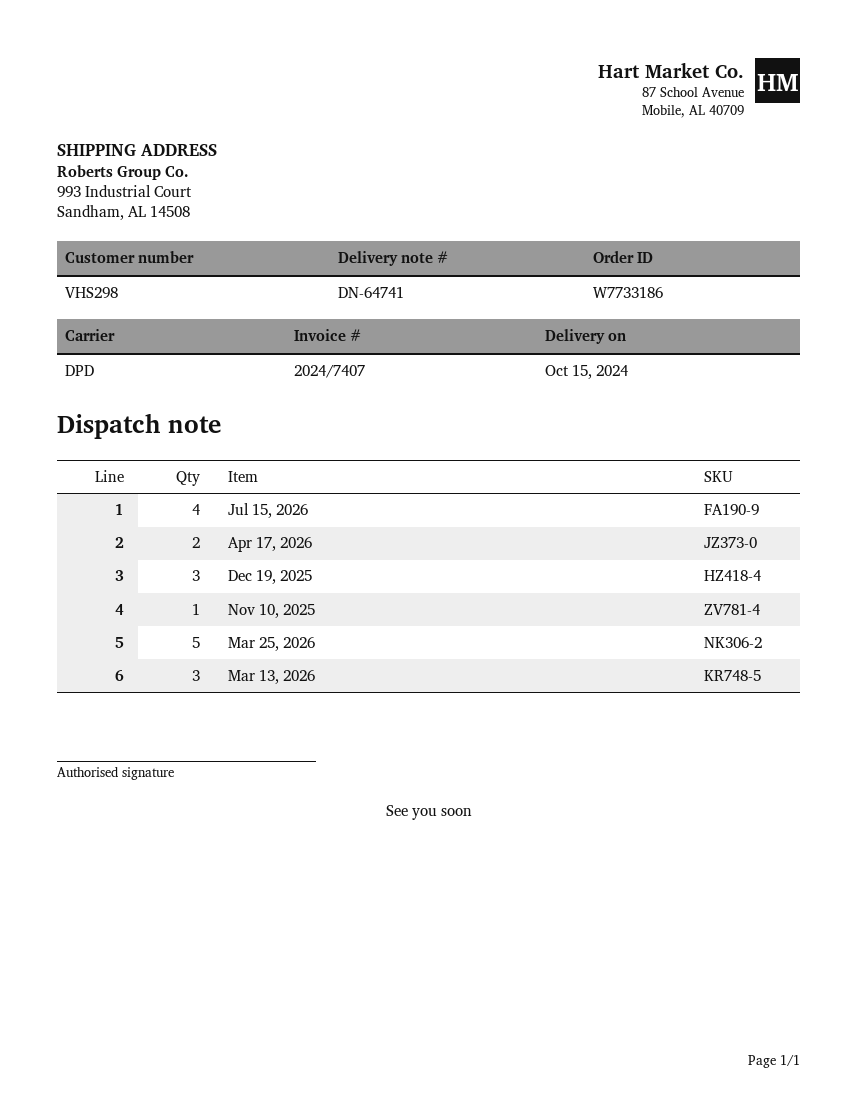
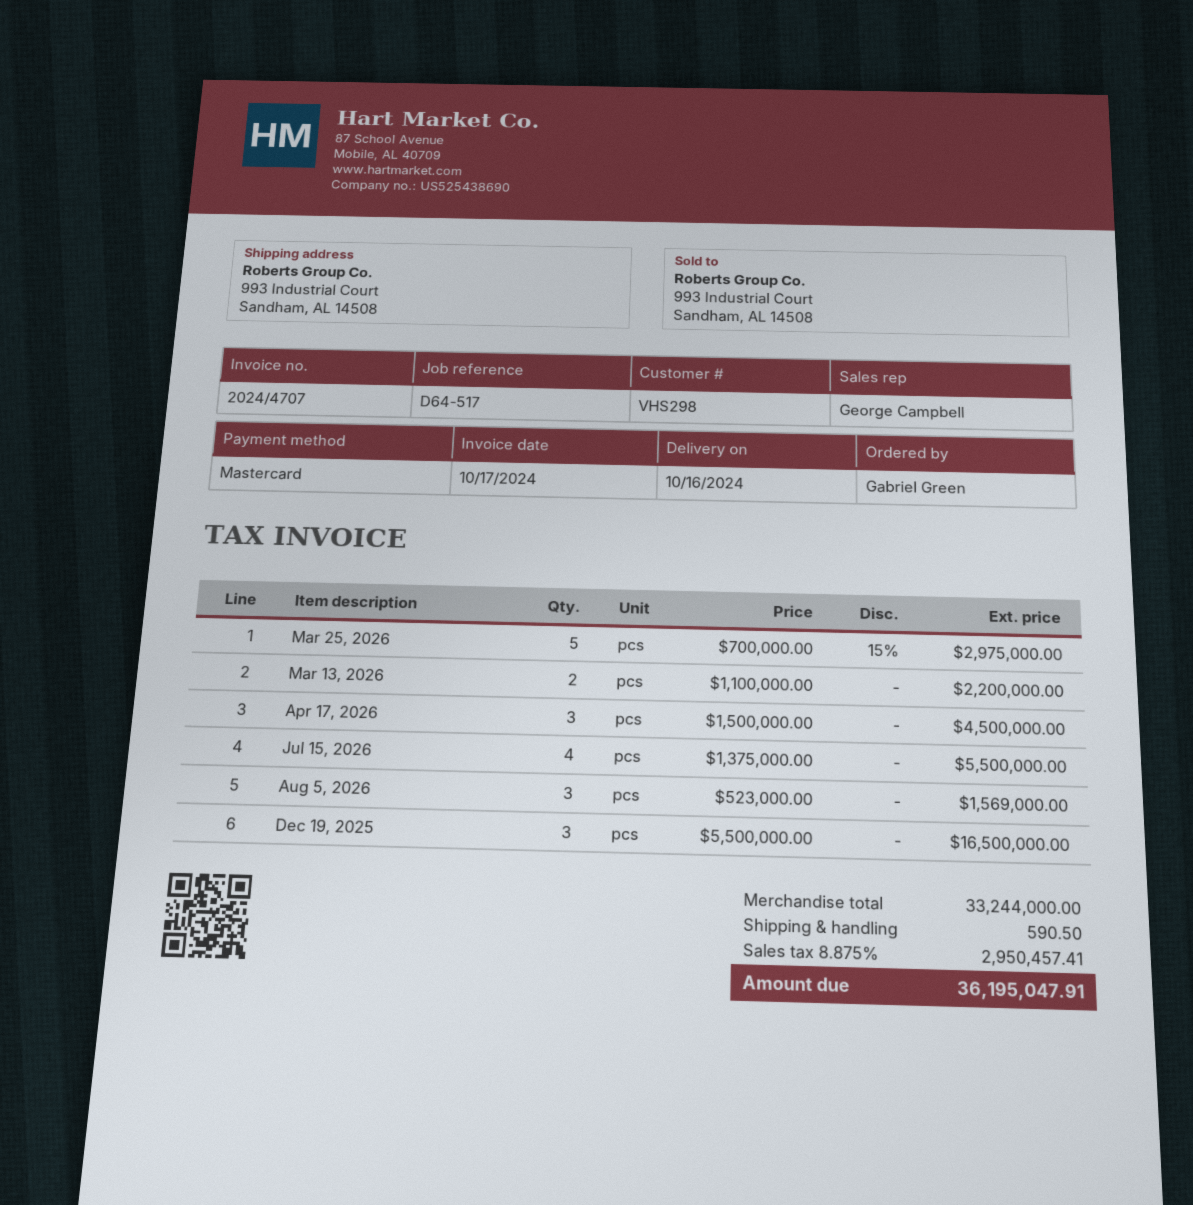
delivery date: 2024-10-15 -> 2024-10-16
invoice number: 2024/7407 -> 2024/4707
Apr 17, 2026: 2 -> 3
Nov 10, 2025: 1 -> none
Mar 13, 2026: 3 -> 2
Aug 5, 2026: none -> 3

